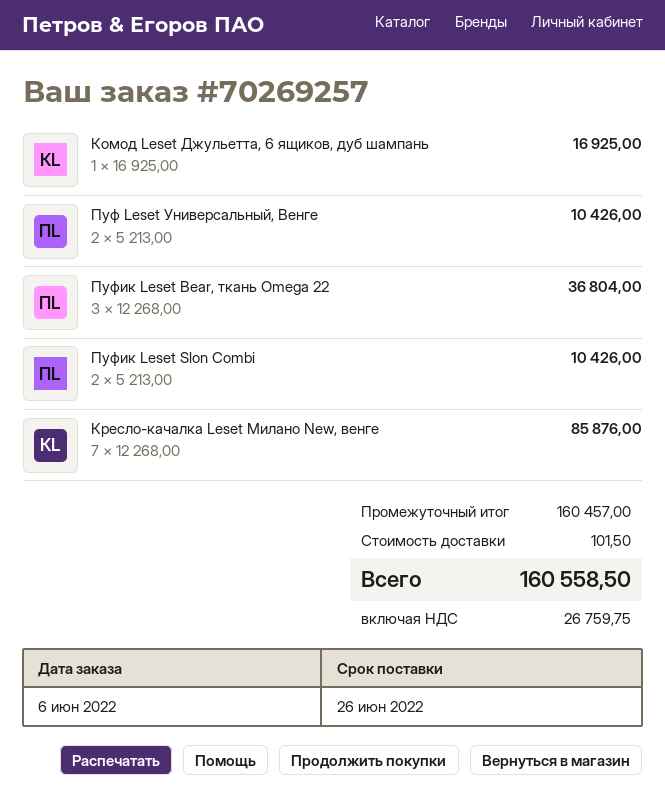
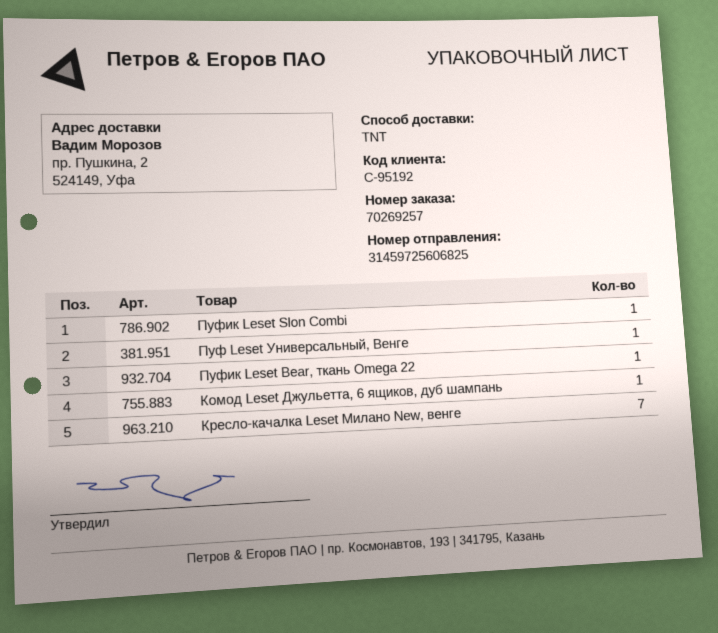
Пуф Leset Универсальный, Венге: 2 -> 1
Пуфик Leset Bear, ткань Omega 22: 3 -> 1
Пуфик Leset Slon Combi: 2 -> 1

